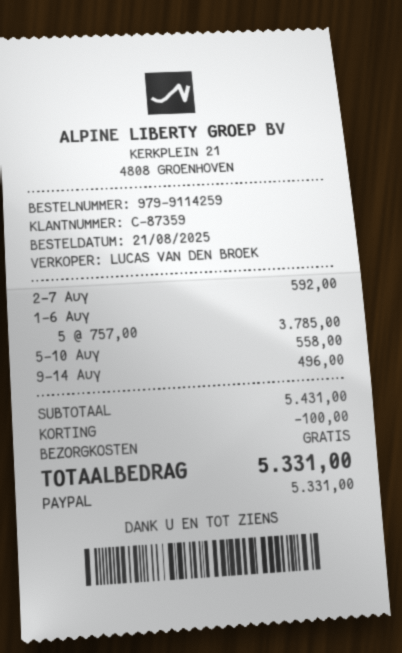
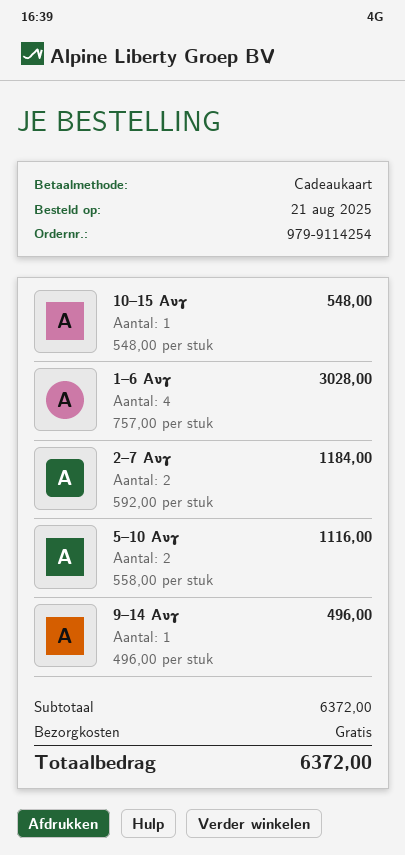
order number: 979-9114259 -> 979-9114254
payment method: PayPal -> gift card
2–7 Αυγ: 1 x 592.00 = 592.00 -> 2 x 592.00 = 1184.00
1–6 Αυγ: 5 x 757.00 = 3785.00 -> 4 x 757.00 = 3028.00
5–10 Αυγ: 1 x 558.00 = 558.00 -> 2 x 558.00 = 1116.00
10–15 Αυγ: none -> 1 x 548.00 = 548.00
subtotal: 5431.00 -> 6372.00
discount: 100.00 -> none
total: 5331.00 -> 6372.00

